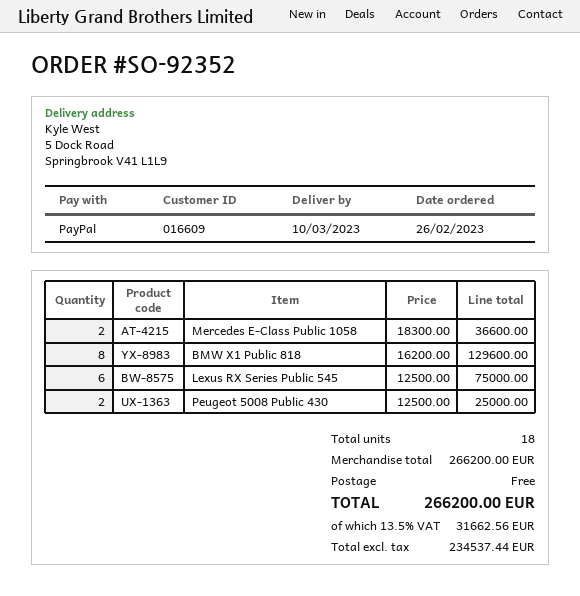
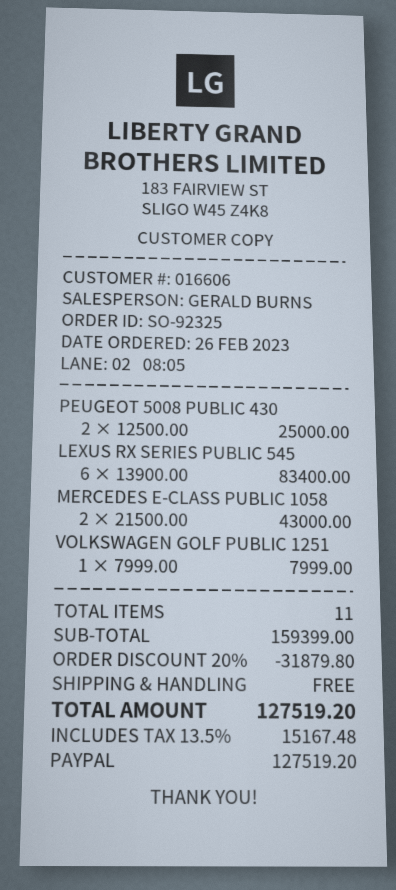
order number: SO-92352 -> SO-92325
customer number: 016609 -> 016606
Mercedes E-Class Public 1058: 2 x 18300.00 = 36600.00 -> 2 x 21500.00 = 43000.00
BMW X1 Public 818: 8 x 16200.00 = 129600.00 -> none
Lexus RX Series Public 545: 6 x 12500.00 = 75000.00 -> 6 x 13900.00 = 83400.00
VOLKSWAGEN GOLF PUBLIC 1251: none -> 1 x 7999.00 = 7999.00
total quantity: 18 -> 11
subtotal: 266200.00 -> 159399.00
discount: none -> 20% = 31879.80
tax: 13.5% = 31662.56 -> 13.5% = 15167.48
total: 266200.00 -> 127519.20

